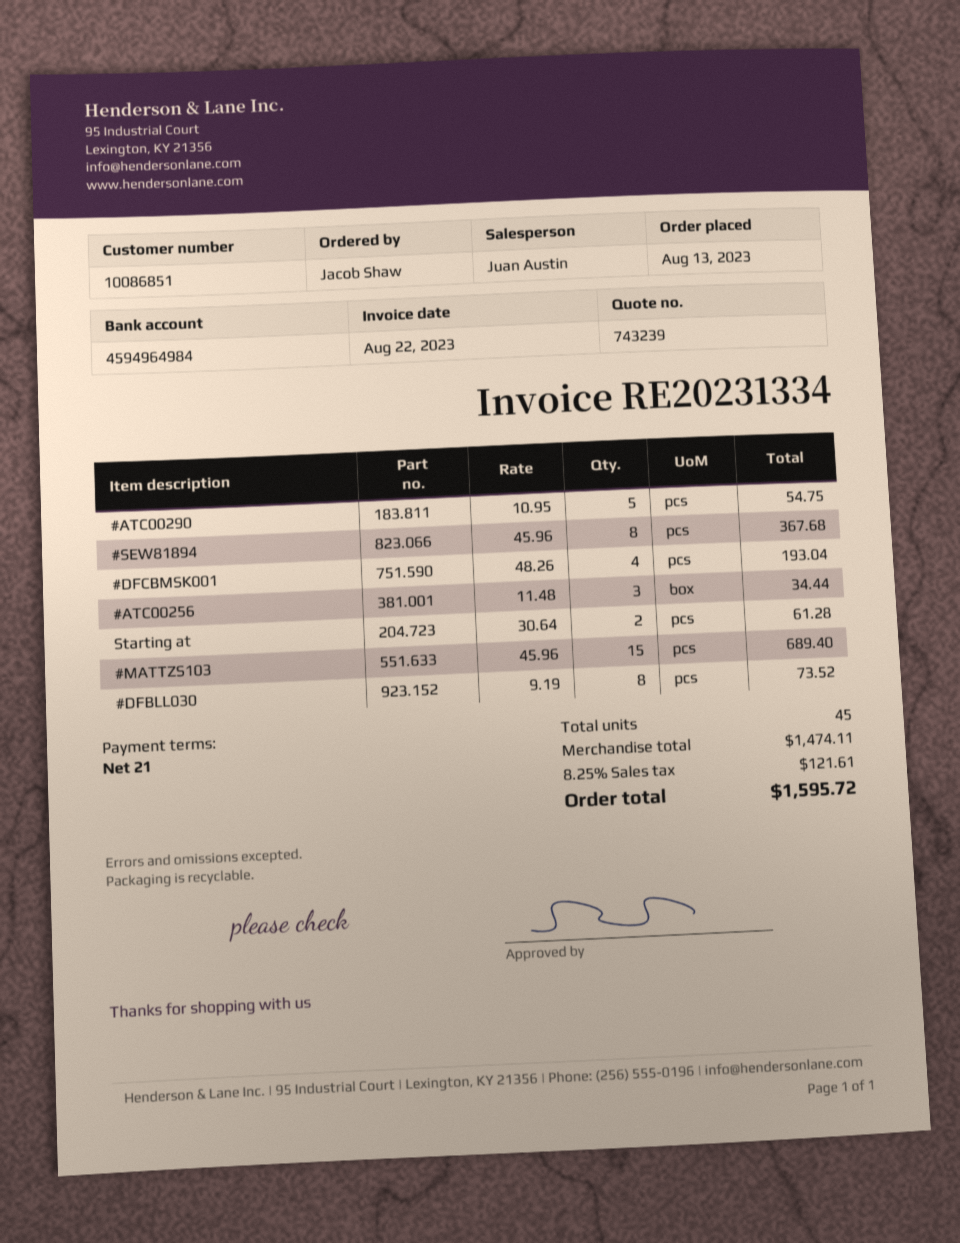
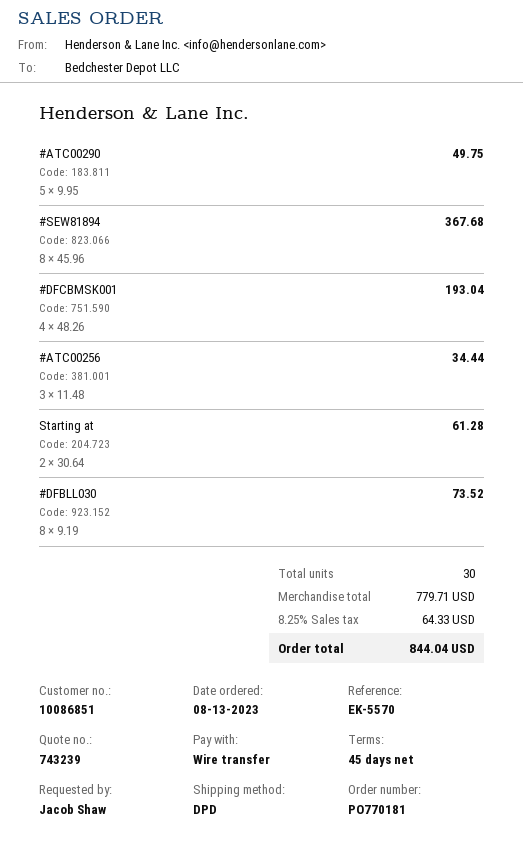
payment terms: 21 days -> 45 days
#ATC00290: 5 x 10.95 = 54.75 -> 5 x 9.95 = 49.75
#MATTZS103: 15 x 45.96 = 689.40 -> none
total quantity: 45 -> 30
subtotal: 1474.11 -> 779.71
tax: 8.25% = 121.61 -> 8.25% = 64.33
total: 1595.72 -> 844.04

